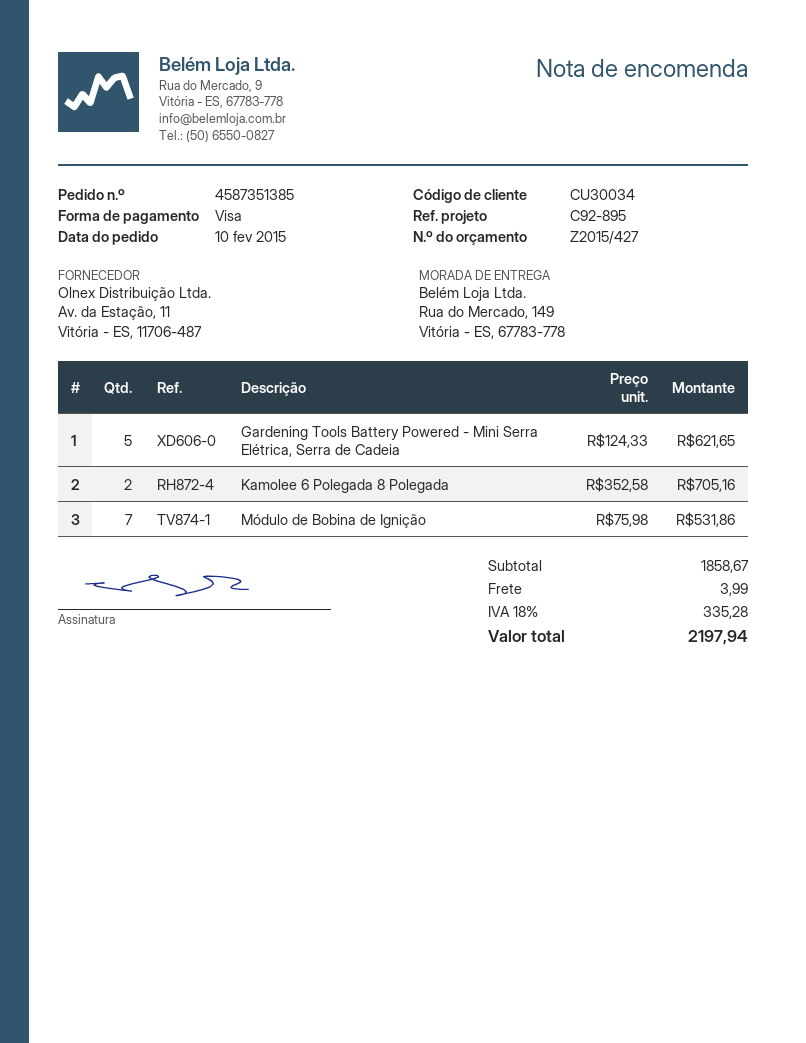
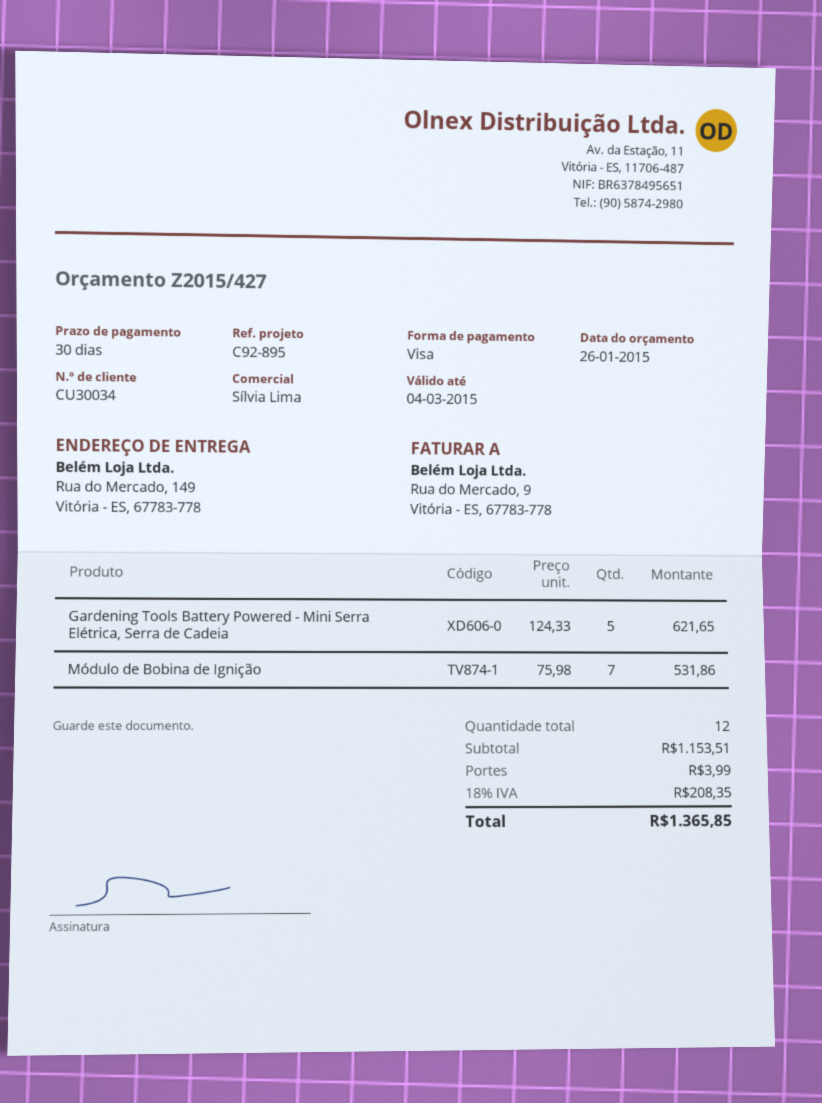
Kamolee 6 Polegada 8 Polegada: 2 x 352.58 = 705.16 -> none
subtotal: 1858.67 -> 1153.51
tax: 18% = 335.28 -> 18% = 208.35
total: 2197.94 -> 1365.85

